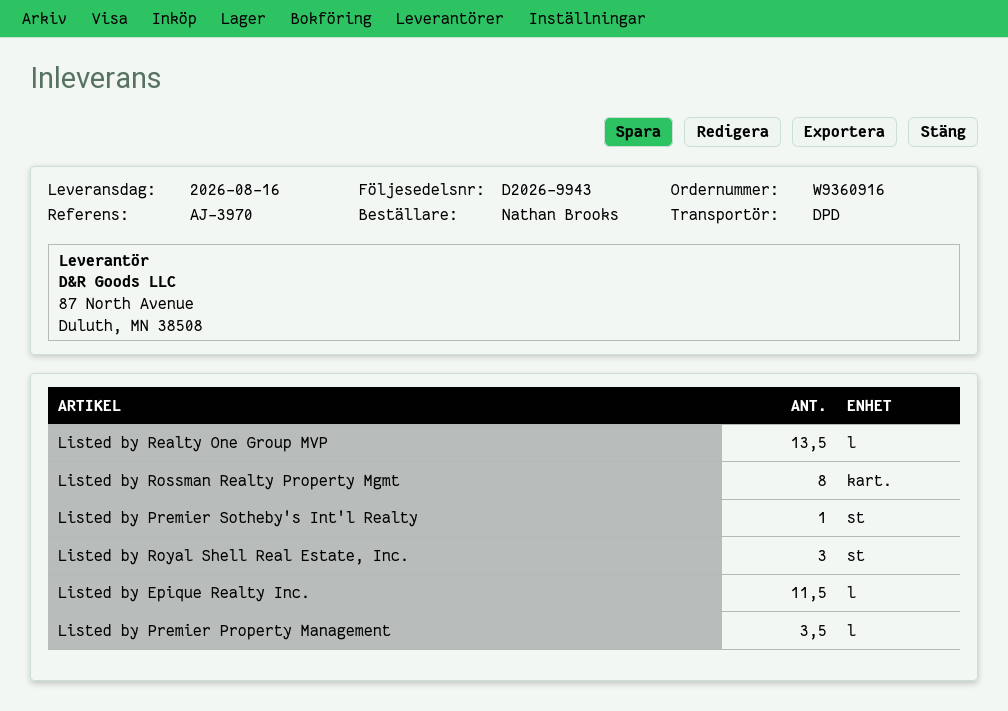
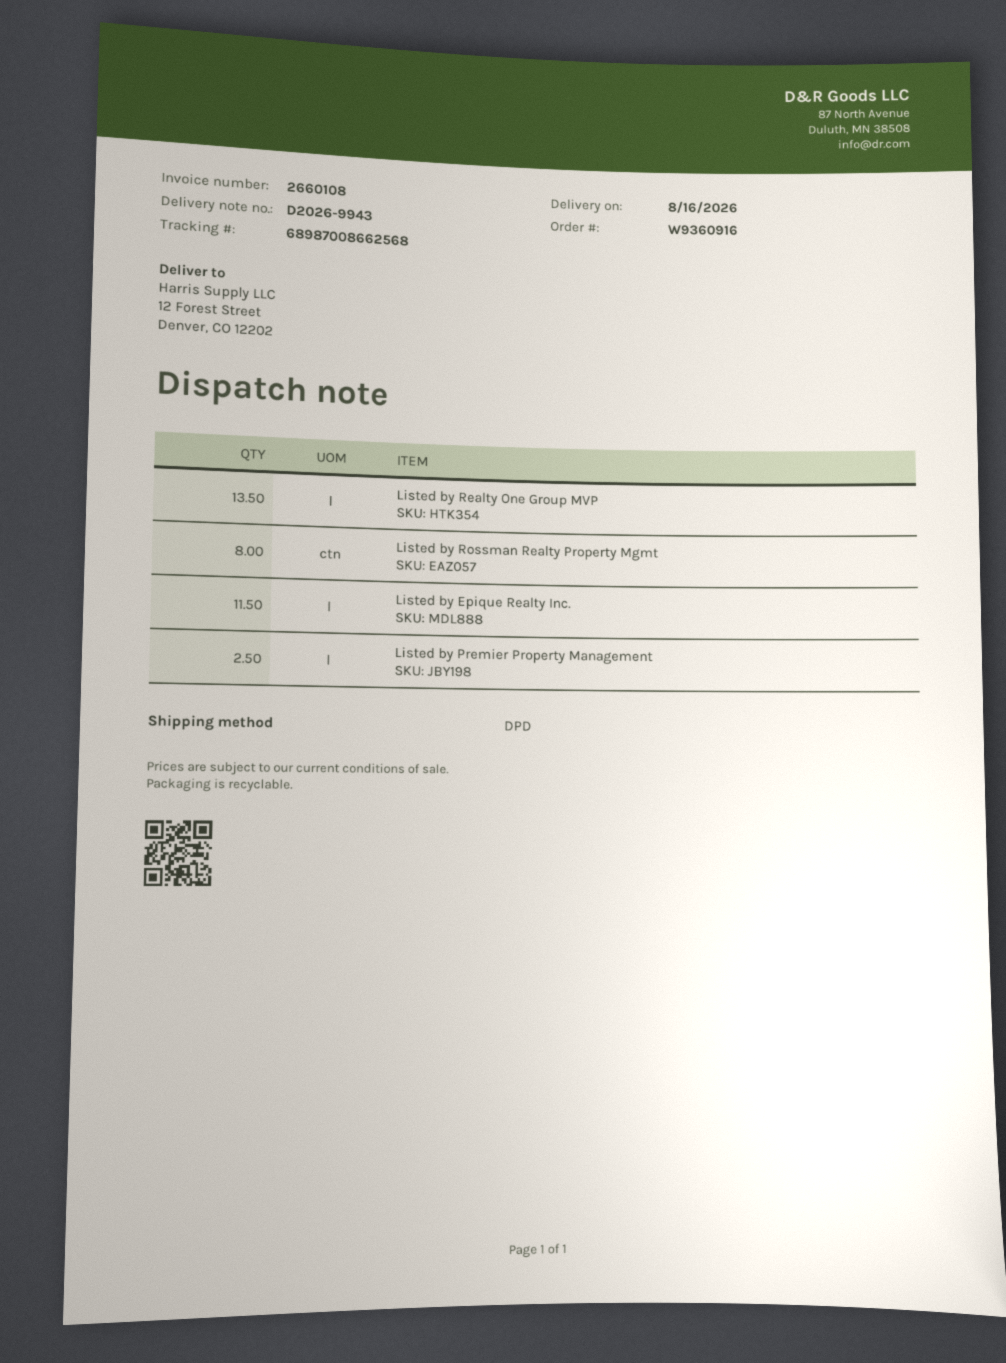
Listed by Premier Sotheby's Int'l Realty: 1 -> none
Listed by Royal Shell Real Estate, Inc.: 3 -> none
Listed by Premier Property Management: 3.5 -> 2.5

